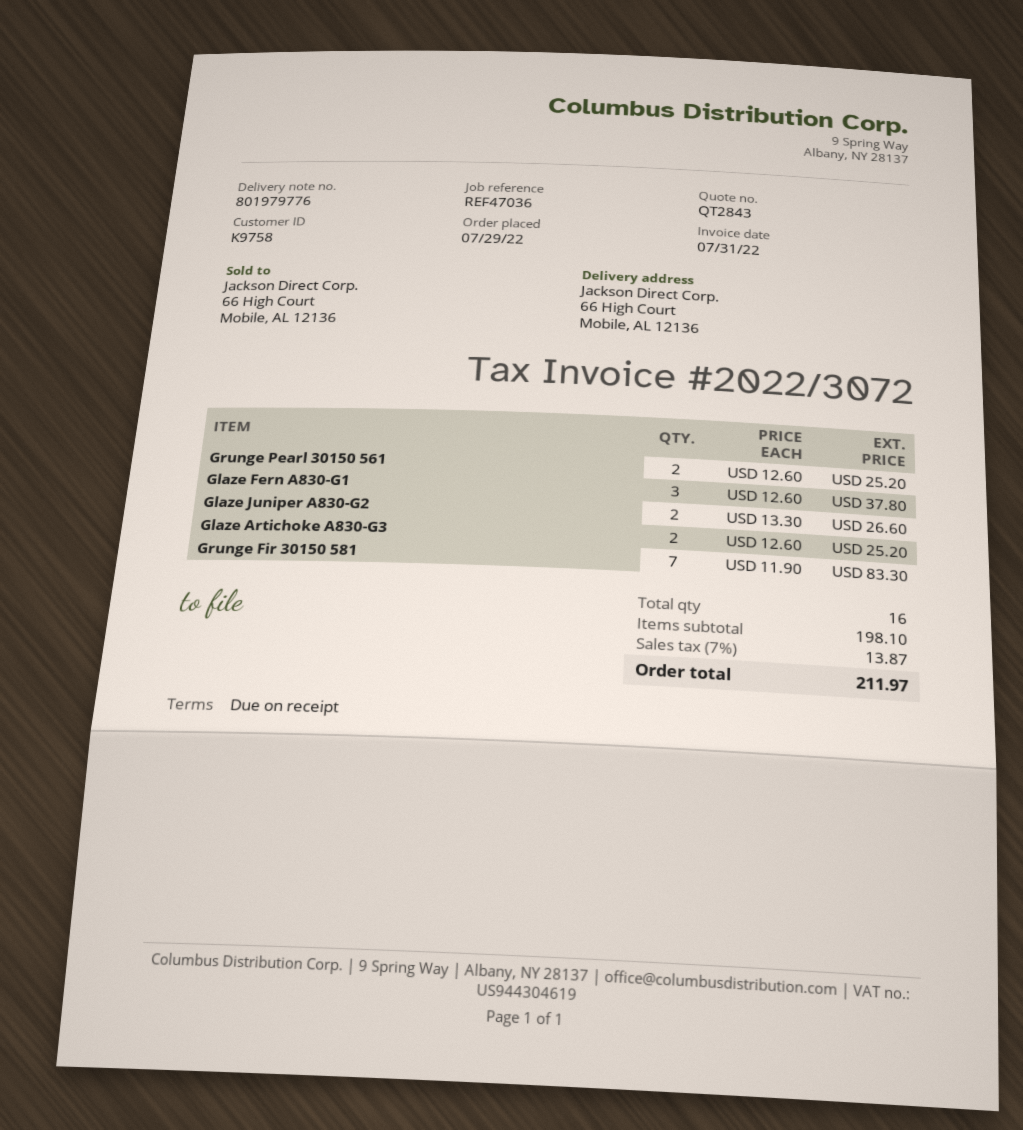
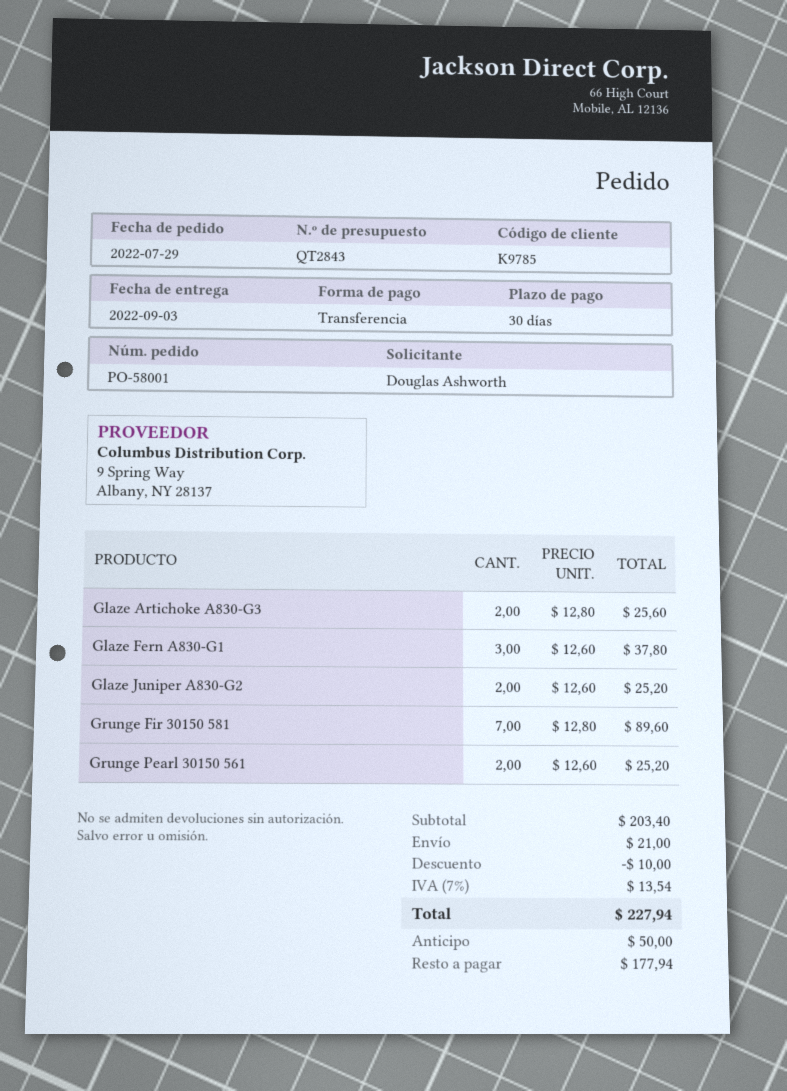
payment terms: on receipt -> 30 days
customer number: K9758 -> K9785
Glaze Juniper A830-G2: 2 x 13.30 = 26.60 -> 2 x 12.60 = 25.20
Glaze Artichoke A830-G3: 2 x 12.60 = 25.20 -> 2 x 12.80 = 25.60
Grunge Fir 30150 581: 7 x 11.90 = 83.30 -> 7 x 12.80 = 89.60
subtotal: 198.10 -> 203.40
discount: none -> 10.00
shipping: none -> 21.00
tax: 7% = 13.87 -> 7% = 13.54
total: 211.97 -> 227.94

